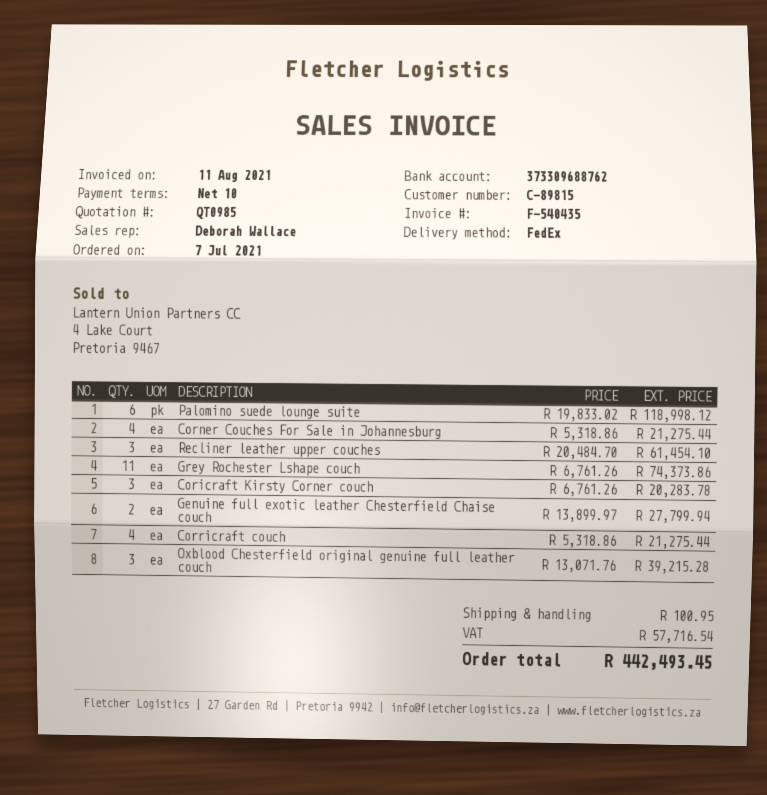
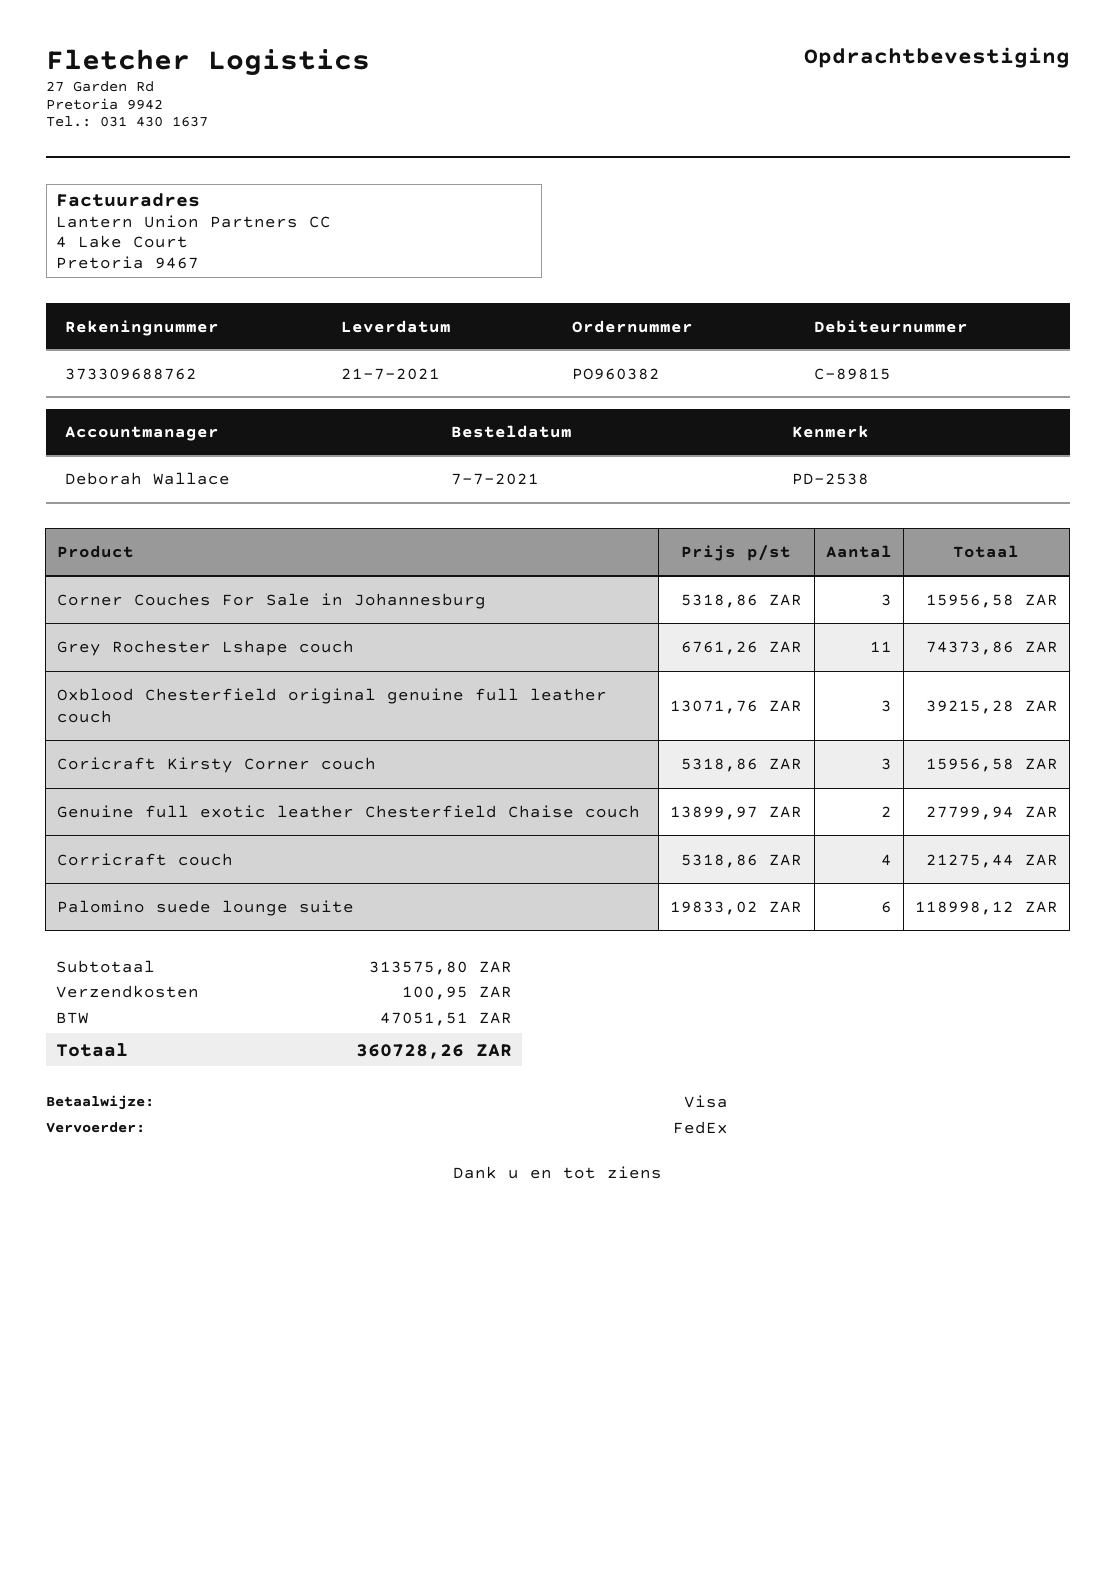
Corner Couches For Sale in Johannesburg: 4 x 5318.86 = 21275.44 -> 3 x 5318.86 = 15956.58
Recliner leather upper couches: 3 x 20484.70 = 61454.10 -> none
Coricraft Kirsty Corner couch: 3 x 6761.26 = 20283.78 -> 3 x 5318.86 = 15956.58
tax: 57716.54 -> 47051.51
total: 442493.45 -> 360728.26

